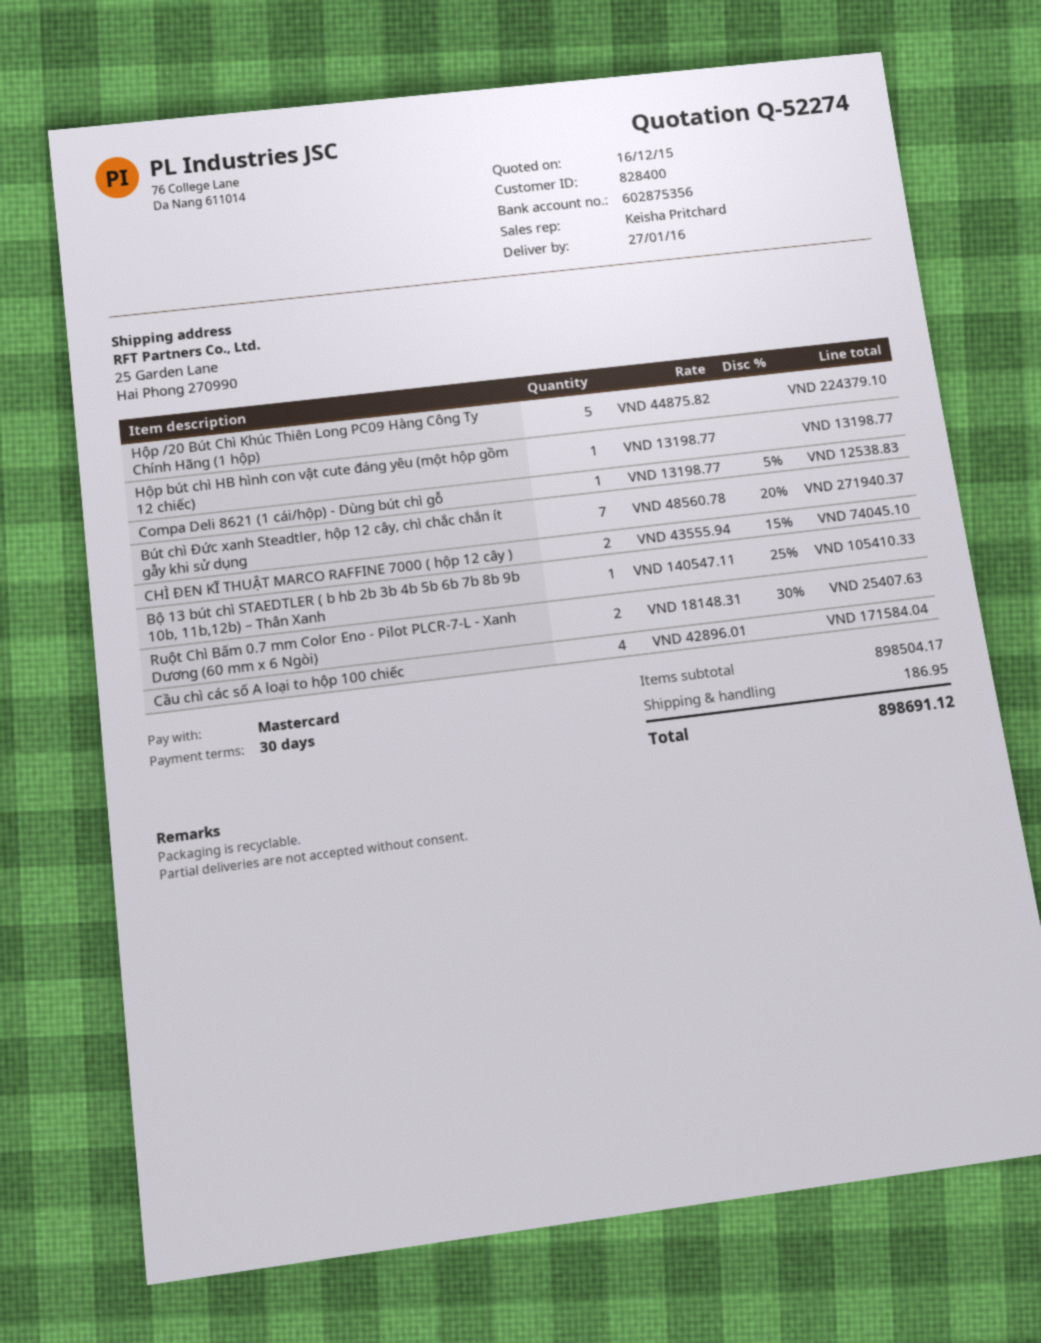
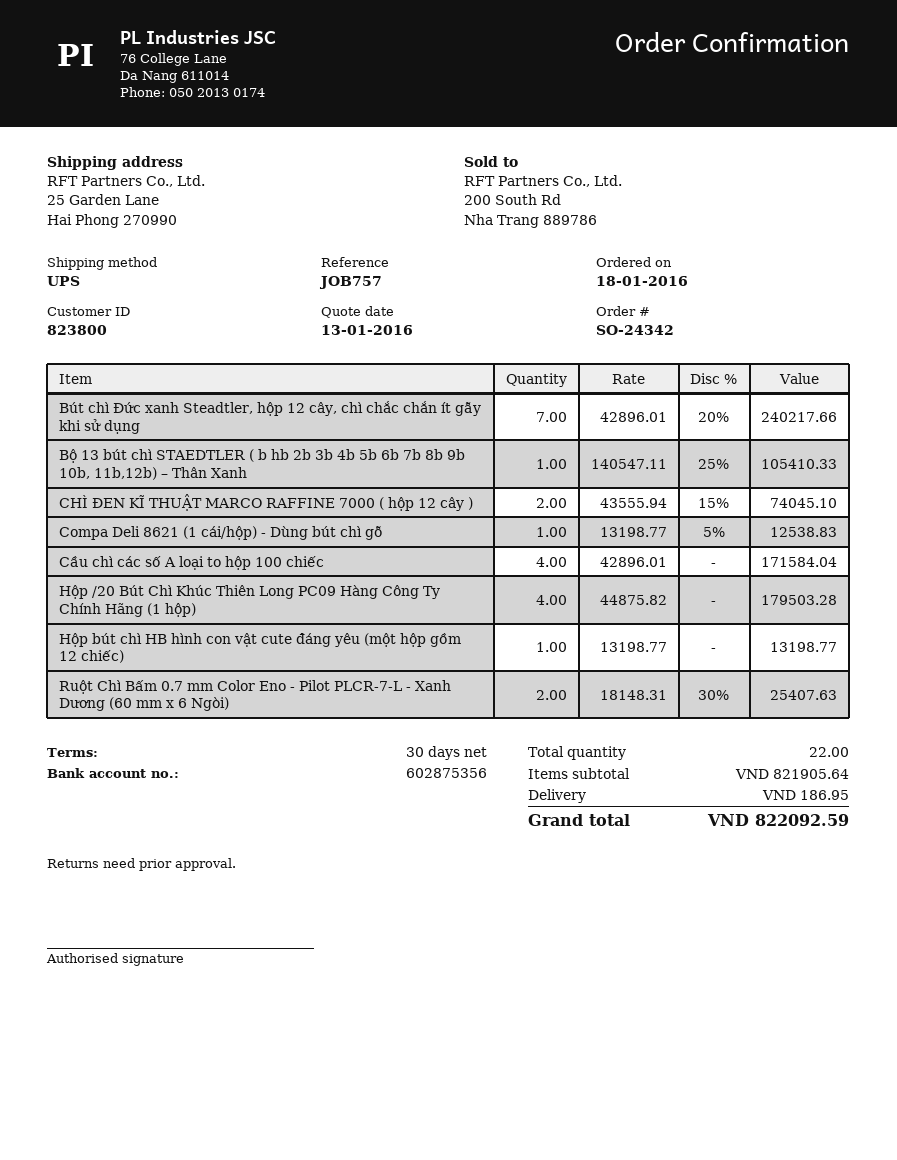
quote date: 2015-12-16 -> 2016-01-13
customer number: 828400 -> 823800
Hộp /20 Bút Chì Khúc Thiên Long PC09 Hàng Công Ty Chính Hãng (1 hộp): 5 x 44875.82 = 224379.10 -> 4 x 44875.82 = 179503.28
Bút chì Đức xanh Steadtler, hộp 12 cây, chì chắc chắn ít gẫy khi sử dụng: 7 x 48560.78 - 20% = 271940.37 -> 7 x 42896.01 - 20% = 240217.66
subtotal: 898504.17 -> 821905.64
total: 898691.12 -> 822092.59

